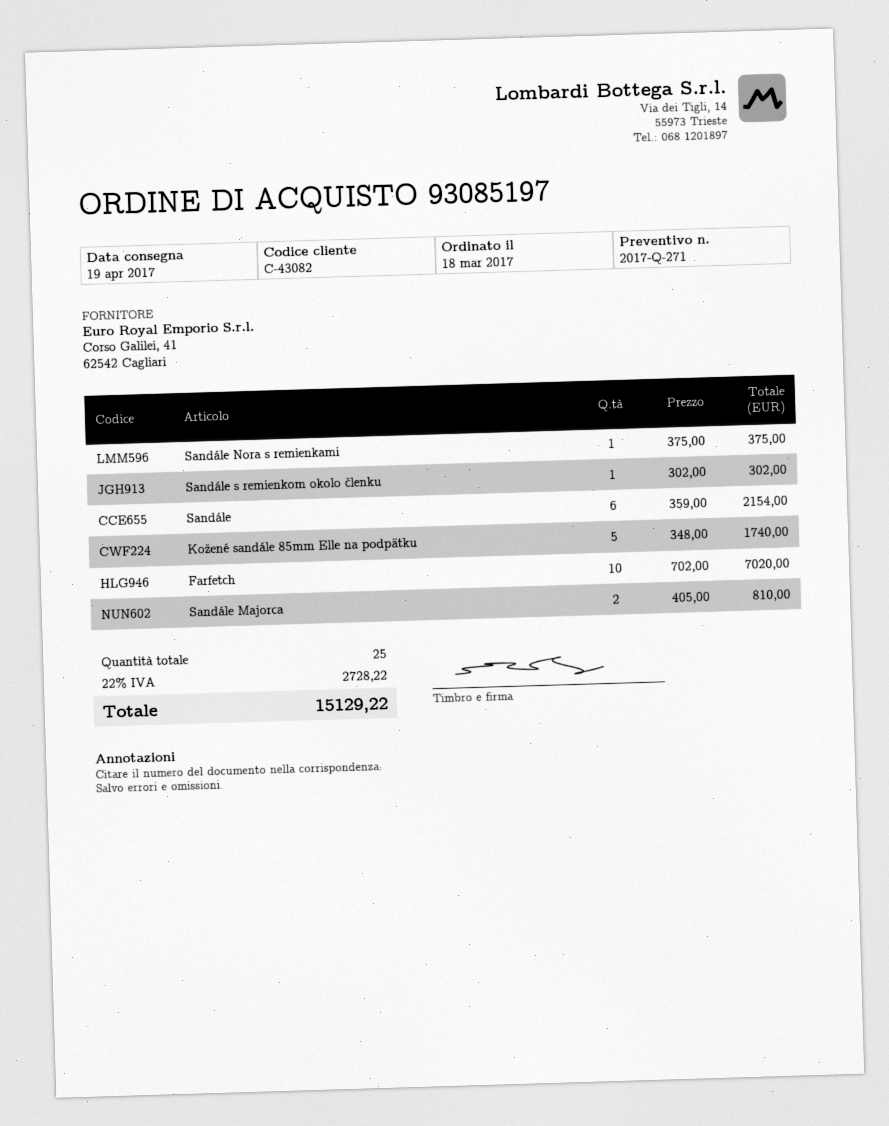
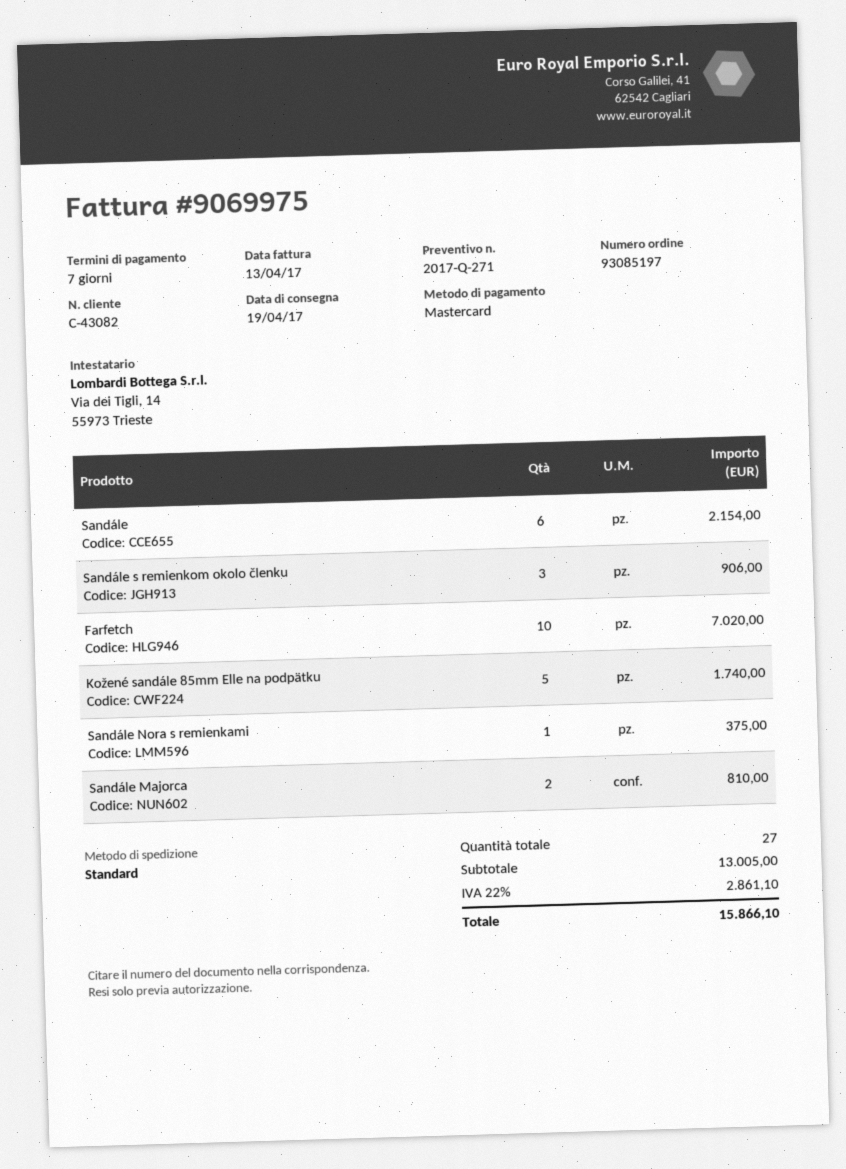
Sandále s remienkom okolo členku: 1 for 302.00 -> 3 for 906.00
total quantity: 25 -> 27
tax: 22% = 2728.22 -> 22% = 2861.10
total: 15129.22 -> 15866.10

